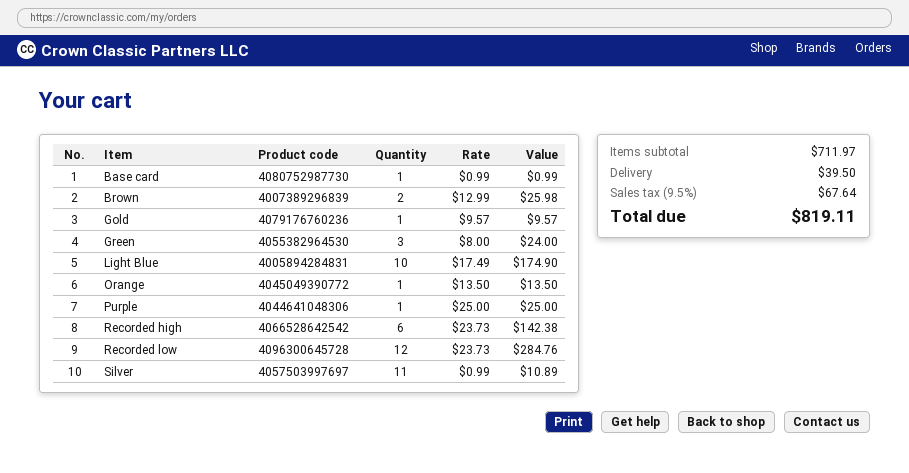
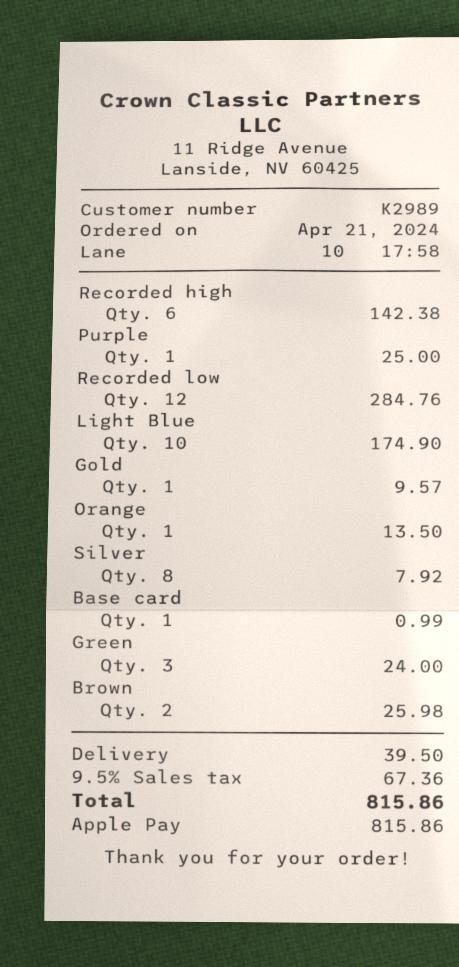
Silver: 11 for 10.89 -> 8 for 7.92
tax: 9.5% = 67.64 -> 9.5% = 67.36
total: 819.11 -> 815.86

